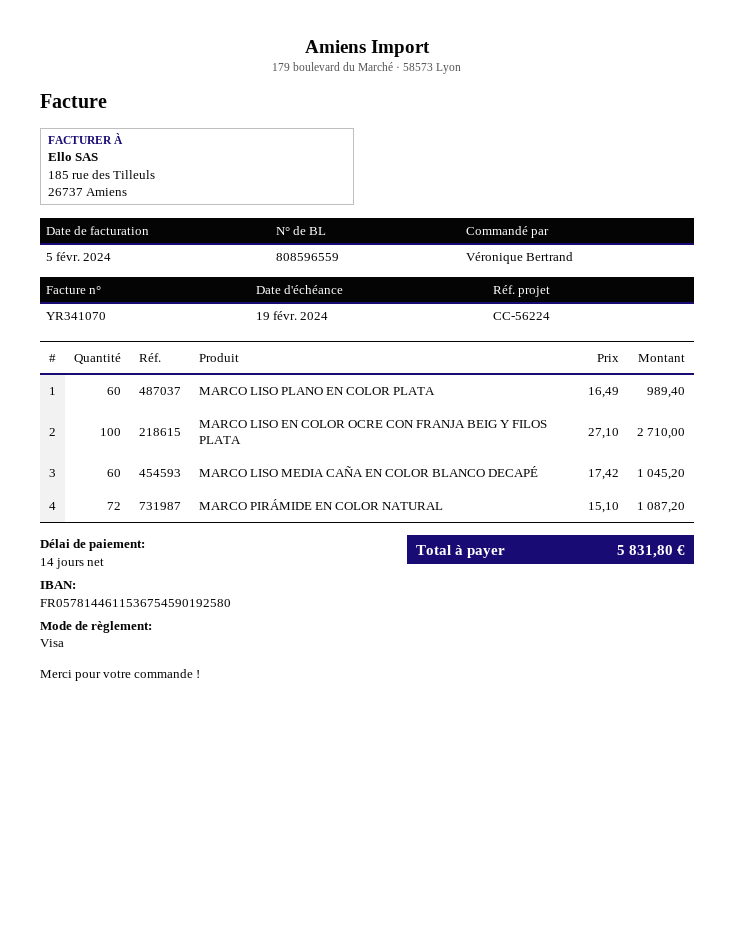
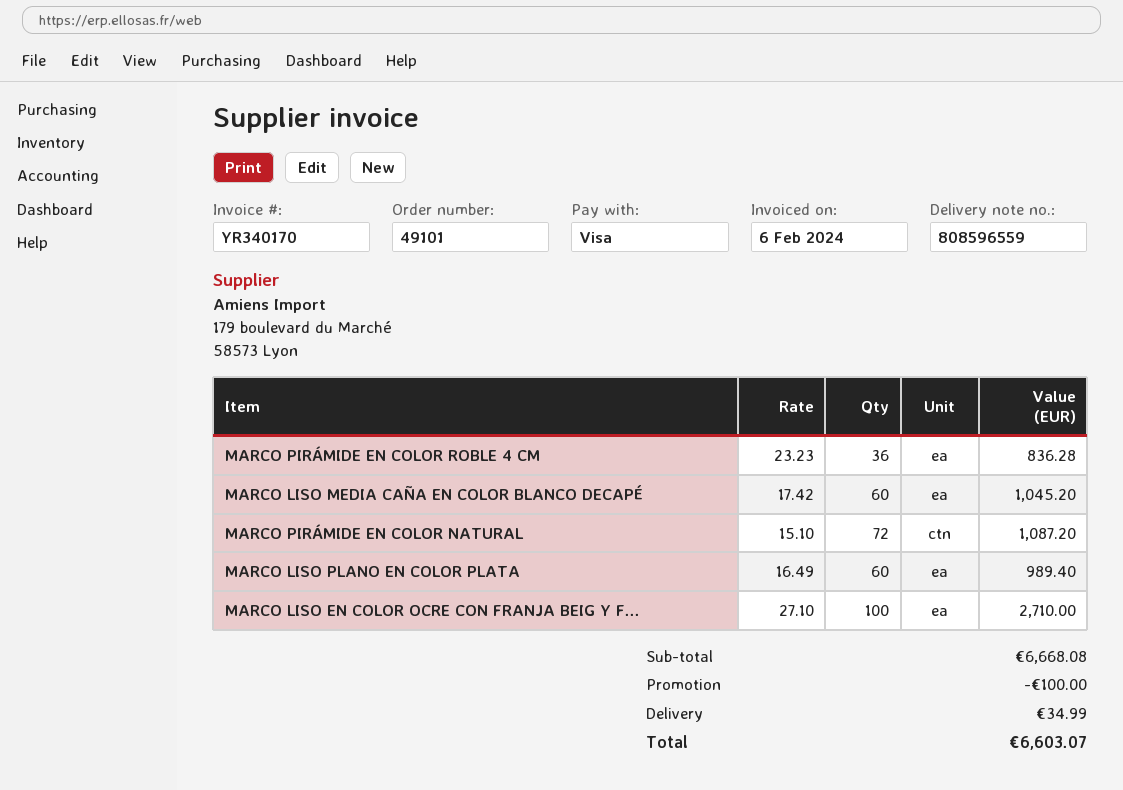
invoice number: YR341070 -> YR340170
invoice date: 2024-02-05 -> 2024-02-06
MARCO PIRÁMIDE EN COLOR ROBLE 4 CM: none -> 36 x 23.23 = 836.28
discount: none -> 100.00
shipping: none -> 34.99
total: 5831.80 -> 6603.07

